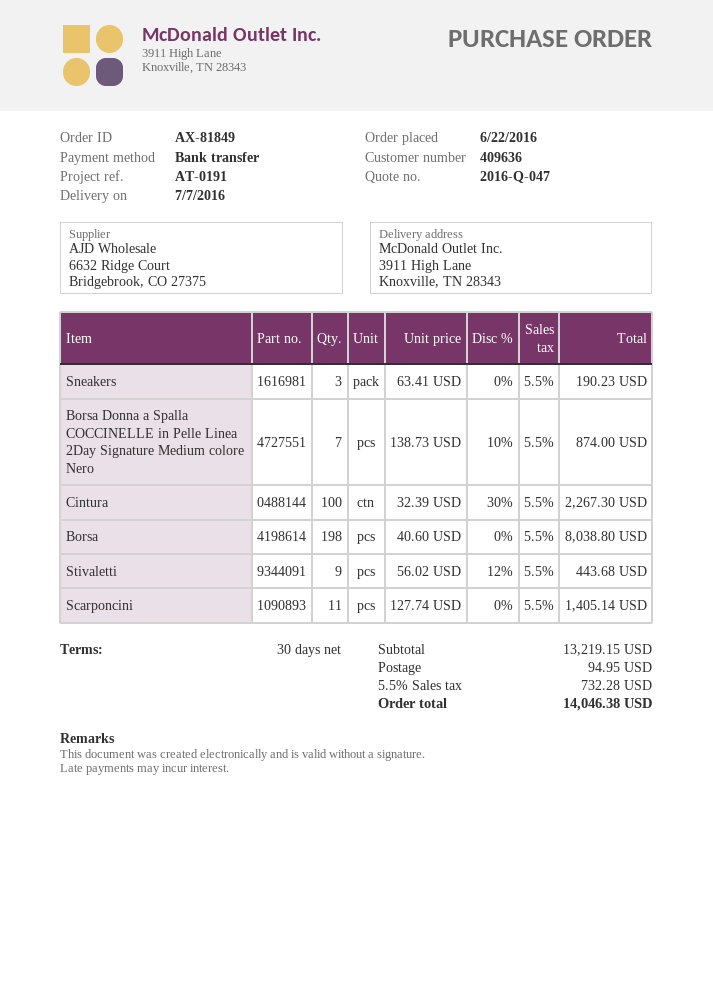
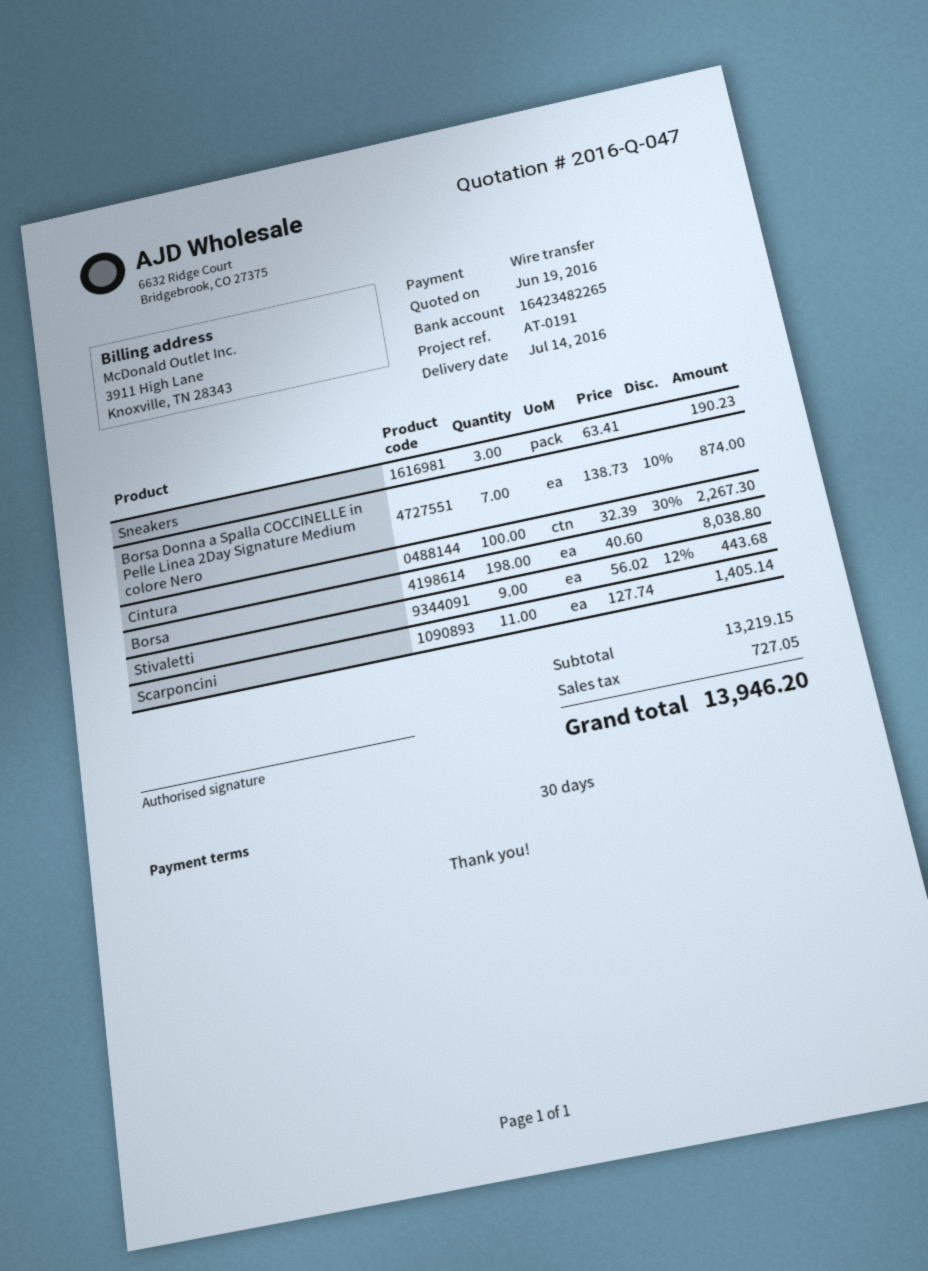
delivery date: 2016-07-07 -> 2016-07-14
shipping: 94.95 -> none
tax: 732.28 -> 727.05
total: 14046.38 -> 13946.20

